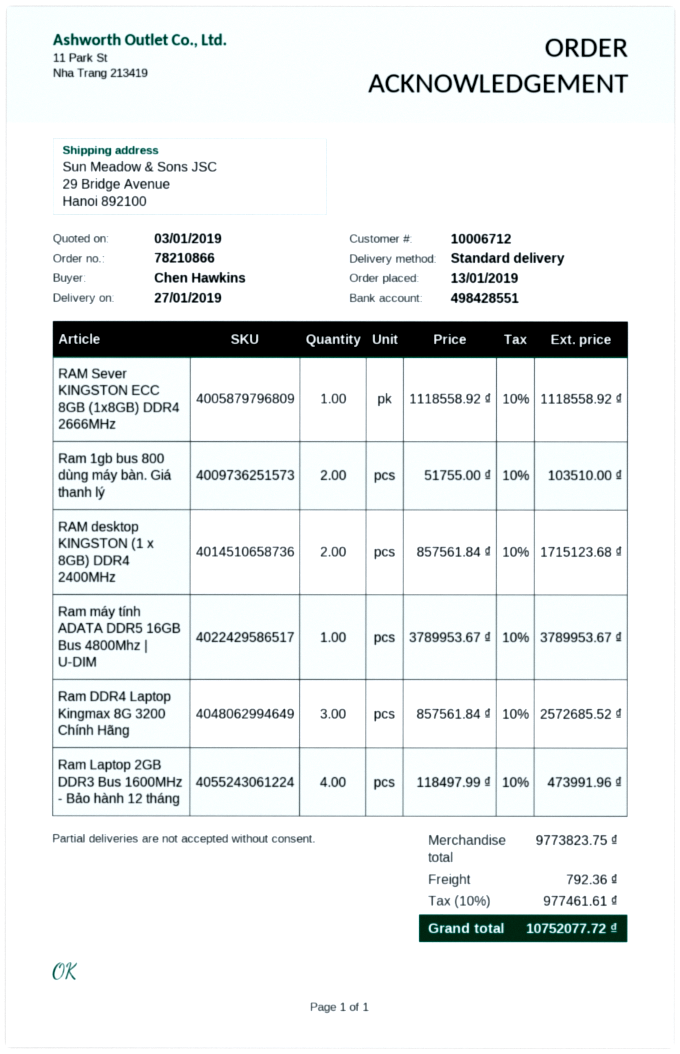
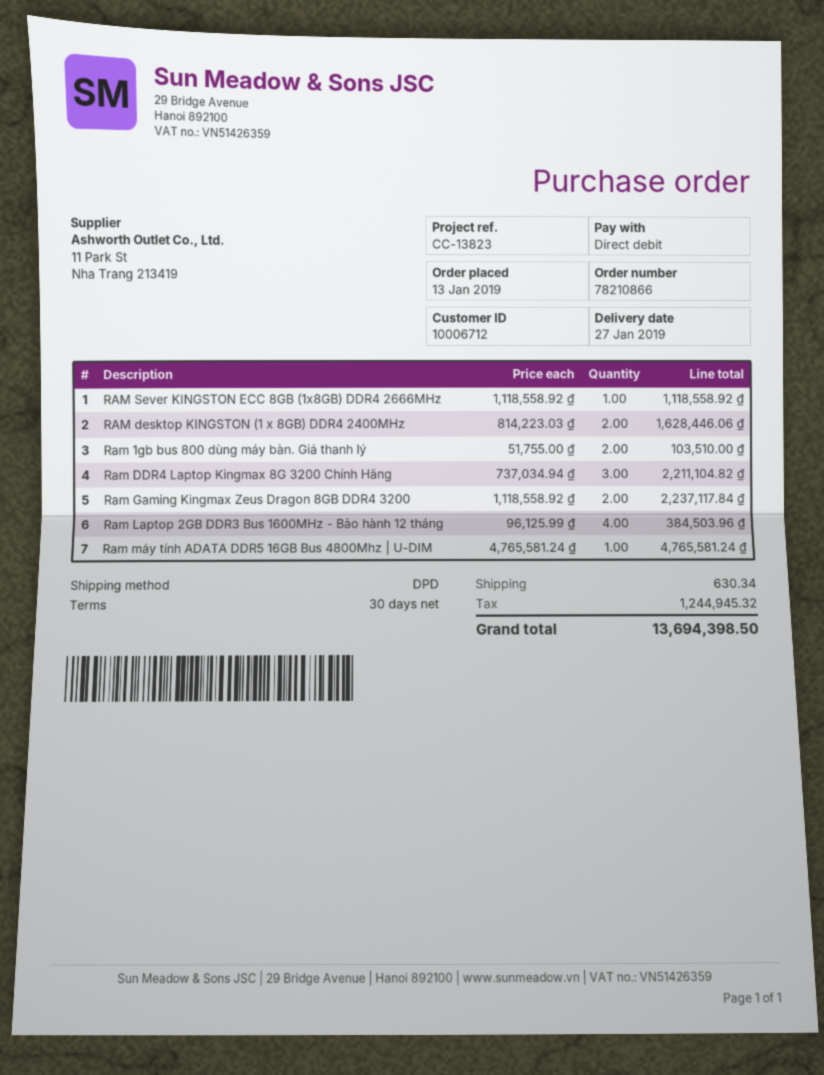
shipping method: standard -> DPD
RAM desktop KINGSTON (1 x 8GB) DDR4 2400MHz: 2 x 857561.84 = 1715123.68 -> 2 x 814223.03 = 1628446.06
Ram máy tính ADATA DDR5 16GB Bus 4800Mhz | U-DIM: 1 x 3789953.67 = 3789953.67 -> 1 x 4765581.24 = 4765581.24
Ram DDR4 Laptop Kingmax 8G 3200 Chính Hãng: 3 x 857561.84 = 2572685.52 -> 3 x 737034.94 = 2211104.82
Ram Laptop 2GB DDR3 Bus 1600MHz - Bảo hành 12 tháng: 4 x 118497.99 = 473991.96 -> 4 x 96125.99 = 384503.96
Ram Gaming Kingmax Zeus Dragon 8GB DDR4 3200: none -> 2 x 1118558.92 = 2237117.84
shipping: 792.36 -> 630.34
tax: 977461.61 -> 1244945.32
total: 10752077.72 -> 13694398.50

